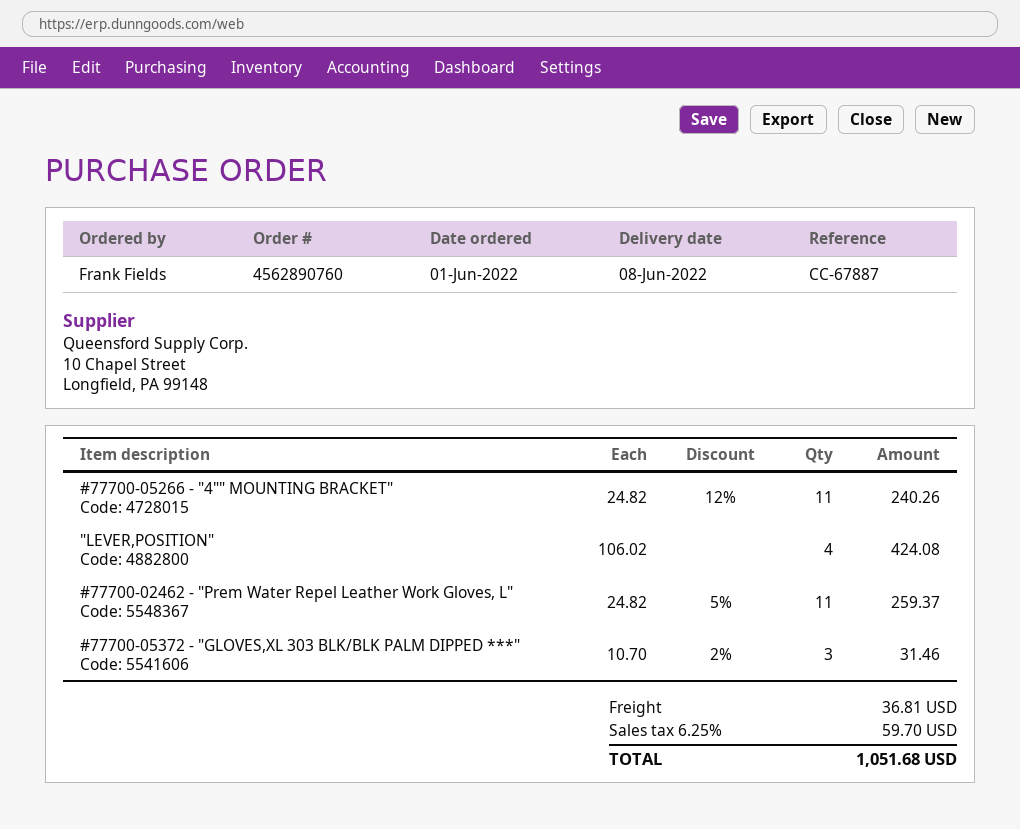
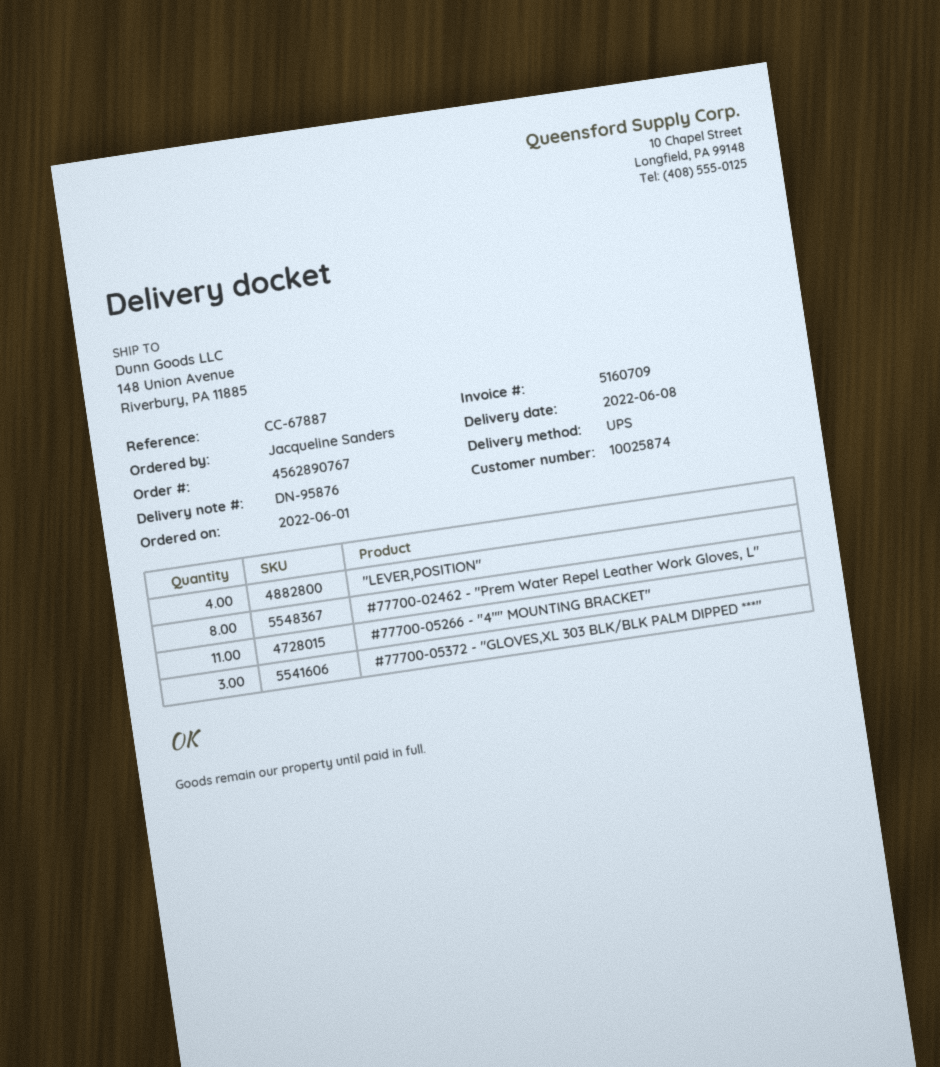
order number: 4562890760 -> 4562890767
ordered by: Frank Fields -> Jacqueline Sanders
#77700-02462 - "Prem Water Repel Leather Work Gloves, L": 11 -> 8

